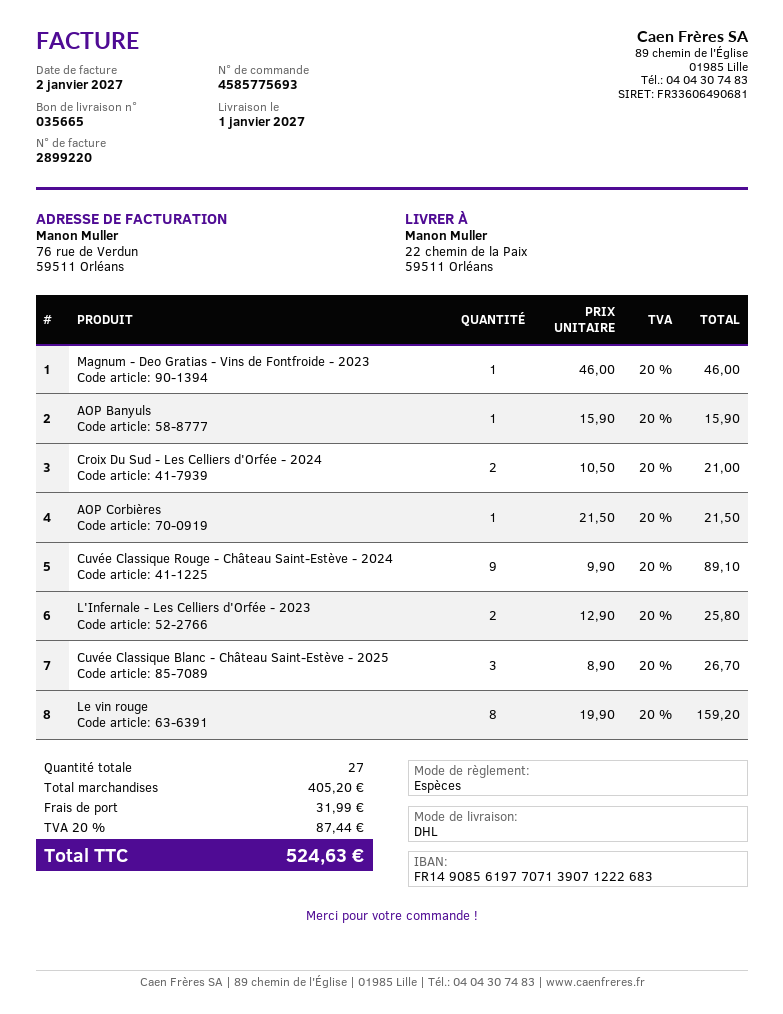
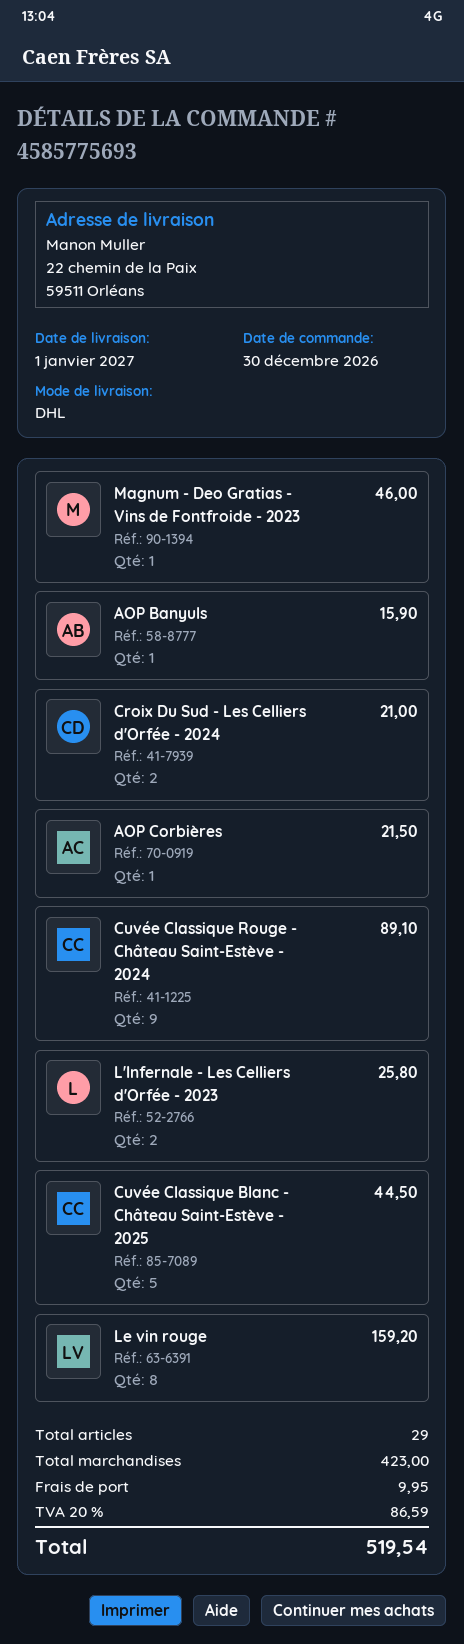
Cuvée Classique Blanc - Château Saint-Estève - 2025: 3 for 26.70 -> 5 for 44.50
total quantity: 27 -> 29
subtotal: 405.20 -> 423.00
shipping: 31.99 -> 9.95
tax: 20% = 87.44 -> 20% = 86.59
total: 524.63 -> 519.54

